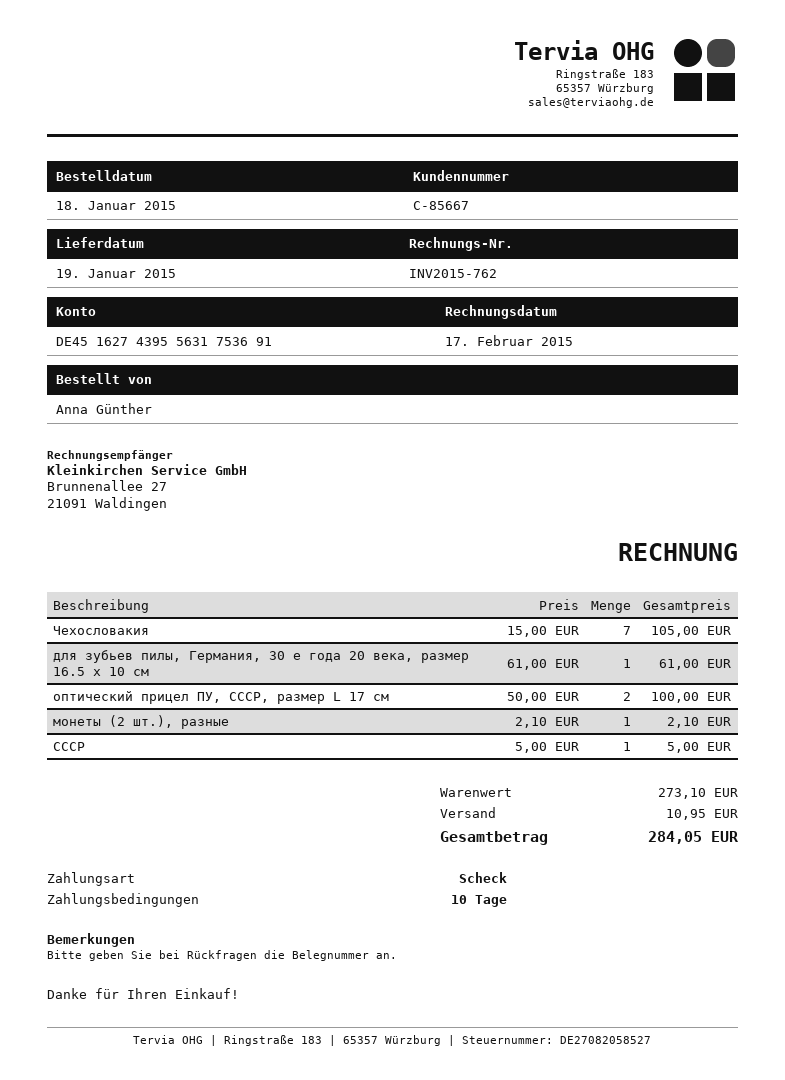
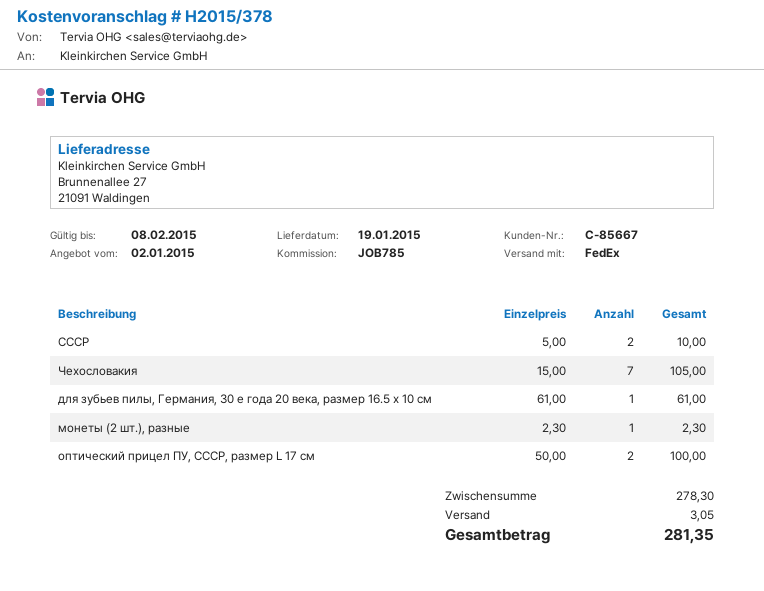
монеты (2 шт.), разные: 1 x 2.10 = 2.10 -> 1 x 2.30 = 2.30
СССР: 1 x 5.00 = 5.00 -> 2 x 5.00 = 10.00
subtotal: 273.10 -> 278.30
shipping: 10.95 -> 3.05
total: 284.05 -> 281.35

